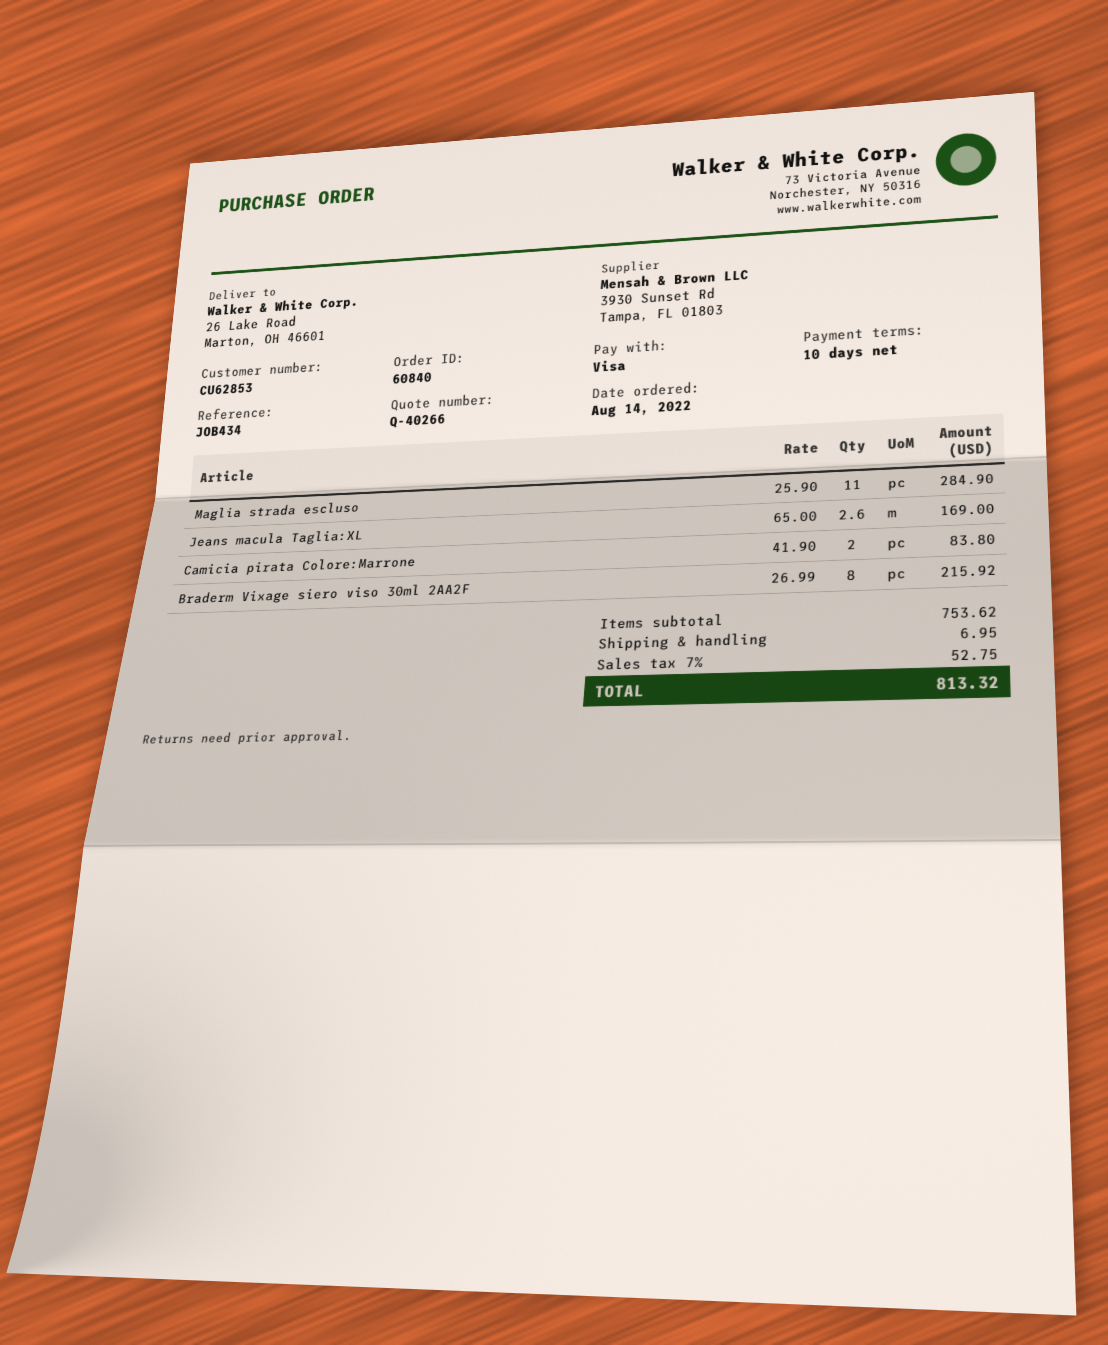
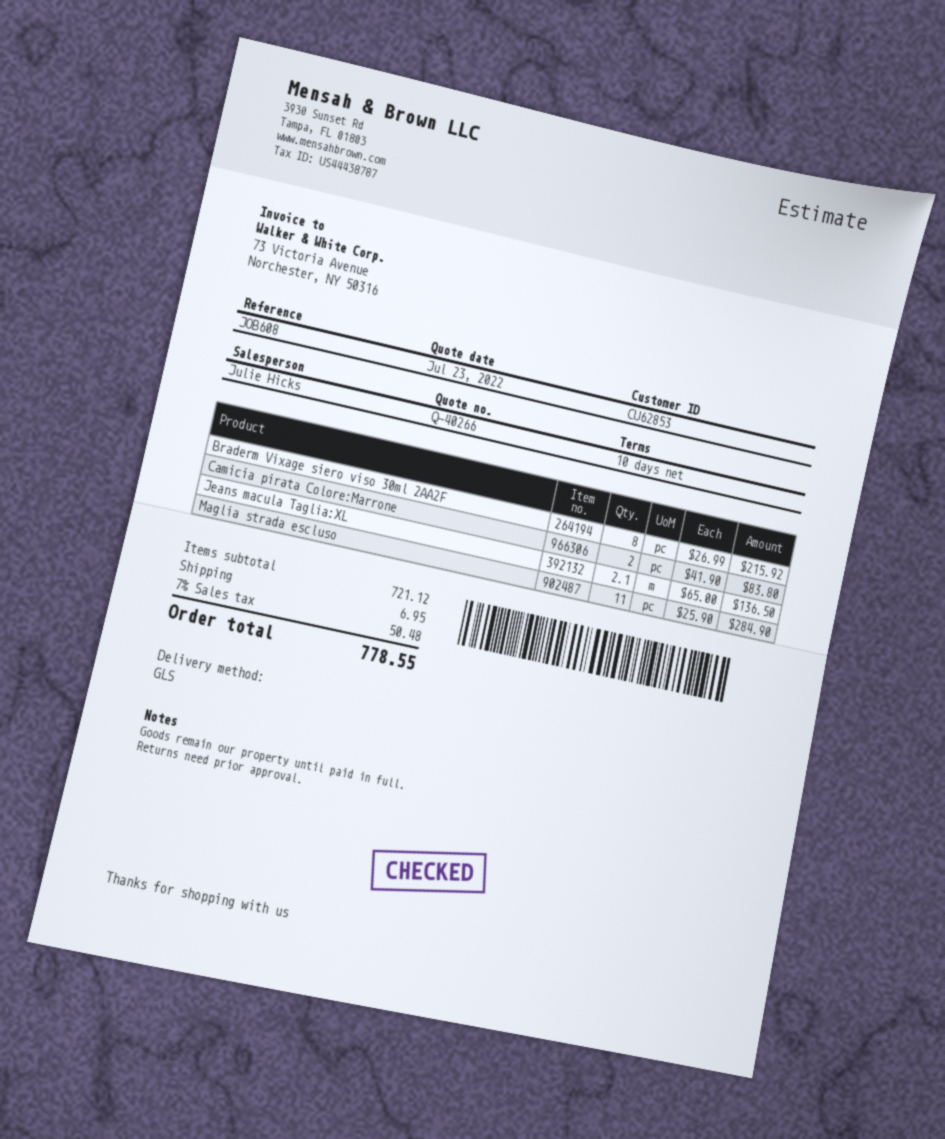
reference: JOB434 -> JOB608
Jeans macula Taglia:XL: 2.6 x 65.00 = 169.00 -> 2.1 x 65.00 = 136.50
subtotal: 753.62 -> 721.12
tax: 7% = 52.75 -> 7% = 50.48
total: 813.32 -> 778.55

